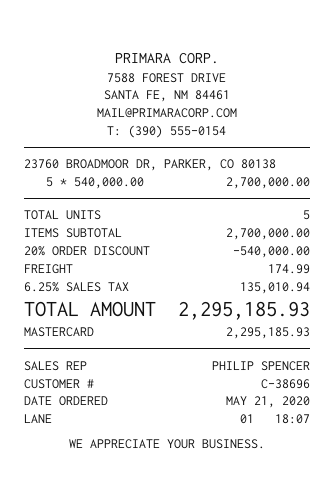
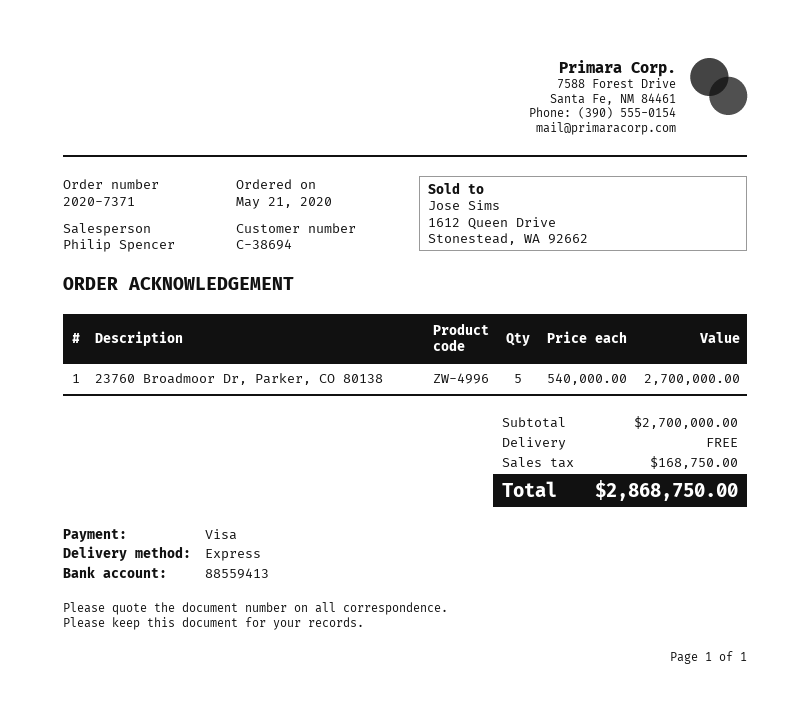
customer number: C-38696 -> C-38694
payment method: Mastercard -> Visa
discount: 20% = 540000.00 -> none
shipping: 174.99 -> 0.00
tax: 135010.94 -> 168750.00
total: 2295185.93 -> 2868750.00

